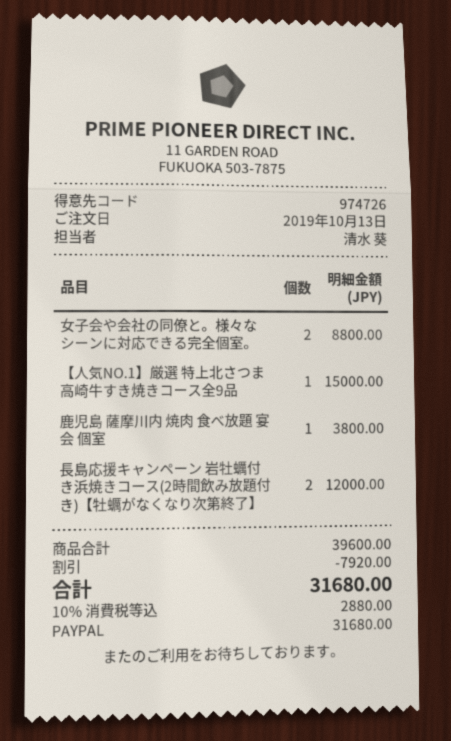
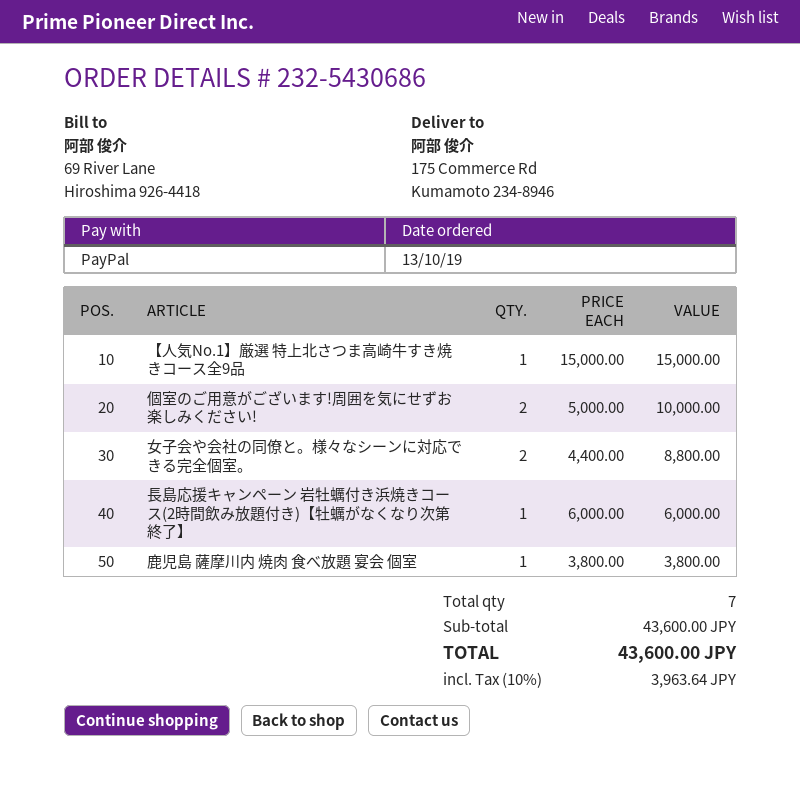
長島応援キャンペーン 岩牡蠣付き浜焼きコース(2時間飲み放題付き)【牡蠣がなくなり次第終了】: 2 for 12000.00 -> 1 for 6000.00
個室のご用意がございます!周囲を気にせずお楽しみください!: none -> 2 for 10000.00
subtotal: 39600.00 -> 43600.00
discount: 7920.00 -> none
tax: 10% = 2880.00 -> 10% = 3963.64
total: 31680.00 -> 43600.00

